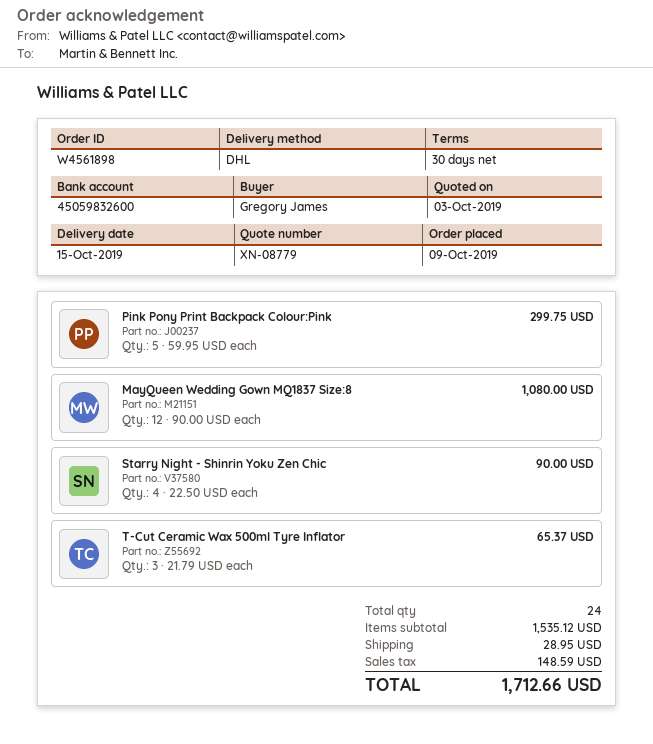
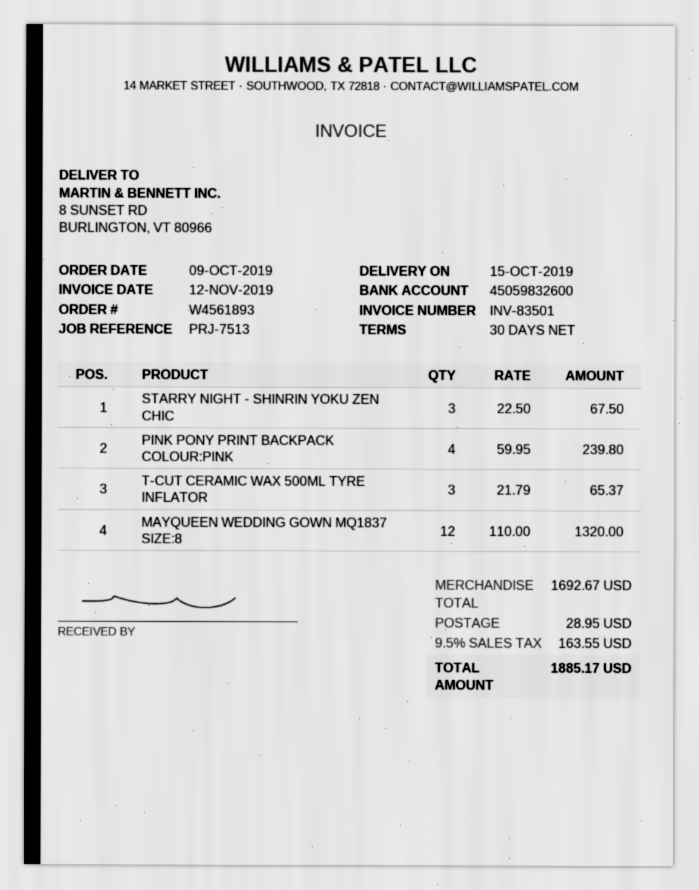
order number: W4561898 -> W4561893
Pink Pony Print Backpack Colour:Pink: 5 x 59.95 = 299.75 -> 4 x 59.95 = 239.80
MayQueen Wedding Gown MQ1837 Size:8: 12 x 90.00 = 1080.00 -> 12 x 110.00 = 1320.00
Starry Night - Shinrin Yoku Zen Chic: 4 x 22.50 = 90.00 -> 3 x 22.50 = 67.50
subtotal: 1535.12 -> 1692.67
tax: 148.59 -> 163.55
total: 1712.66 -> 1885.17

